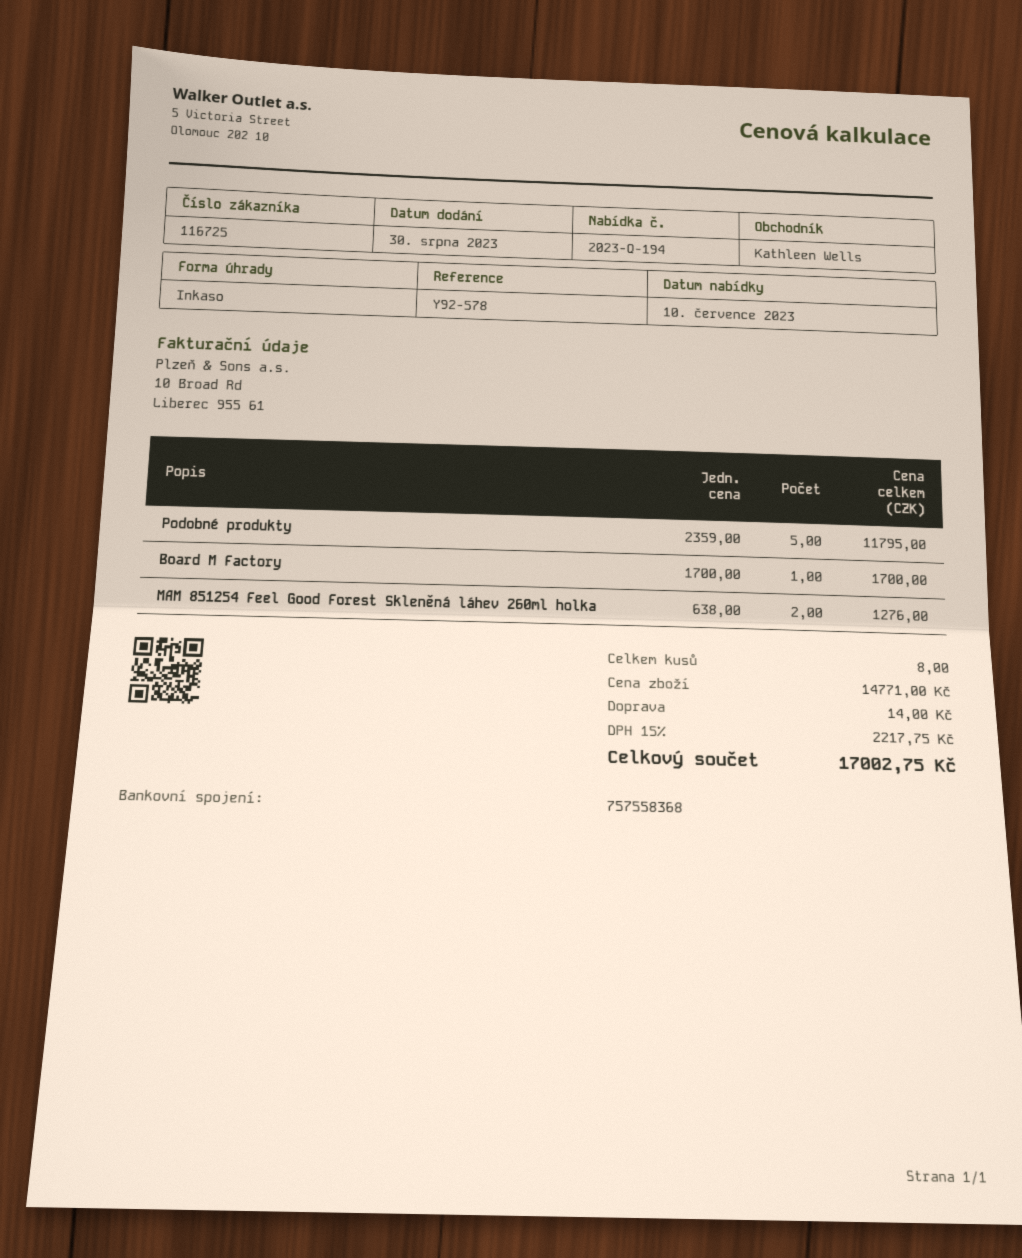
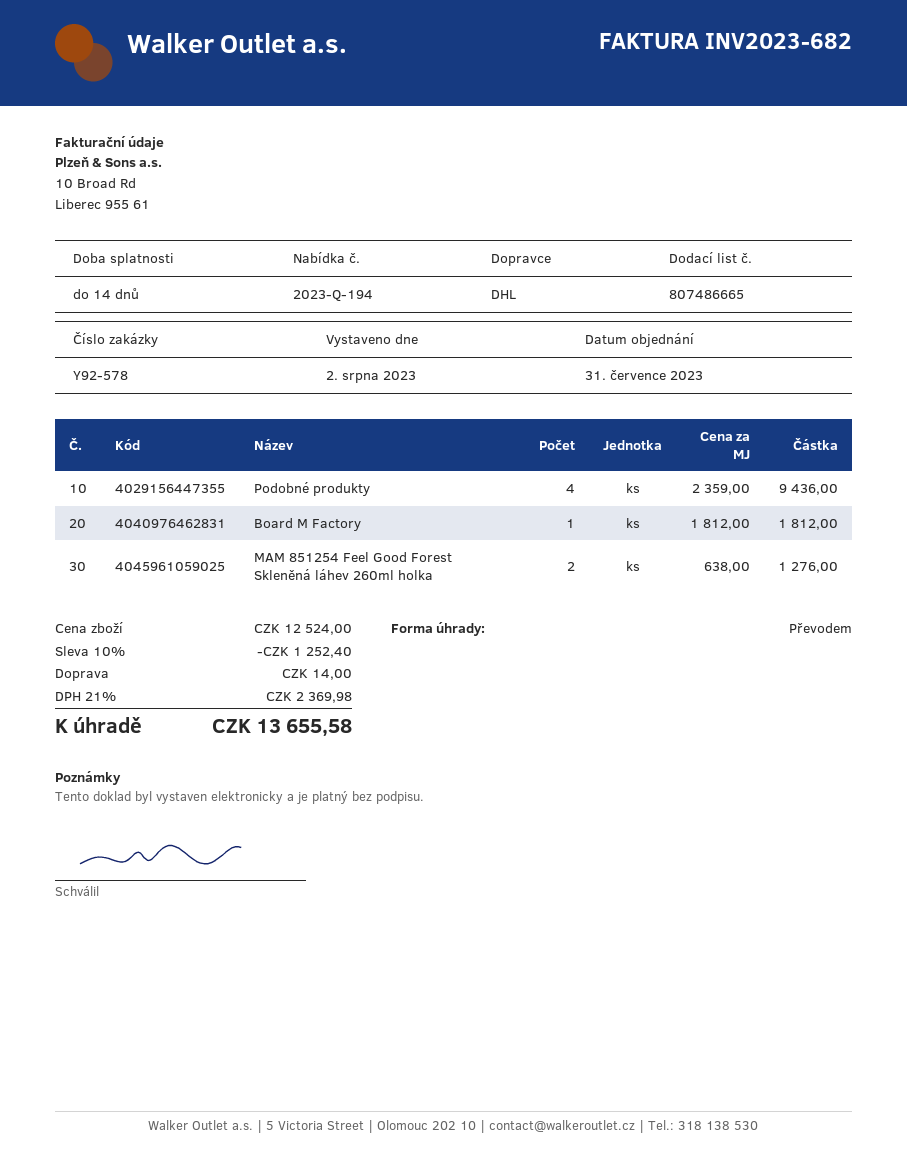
payment method: direct debit -> bank transfer
Podobné produkty: 5 x 2359.00 = 11795.00 -> 4 x 2359.00 = 9436.00
Board M Factory: 1 x 1700.00 = 1700.00 -> 1 x 1812.00 = 1812.00
subtotal: 14771.00 -> 12524.00
discount: none -> 10% = 1252.40
tax: 15% = 2217.75 -> 21% = 2369.98
total: 17002.75 -> 13655.58

